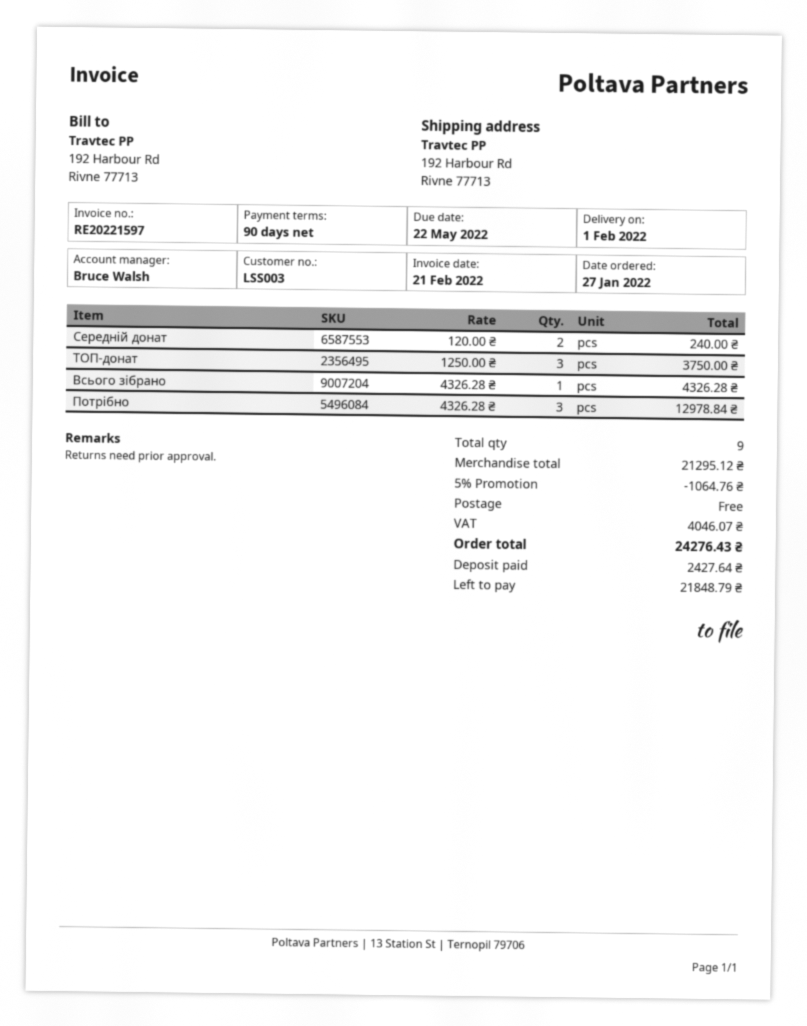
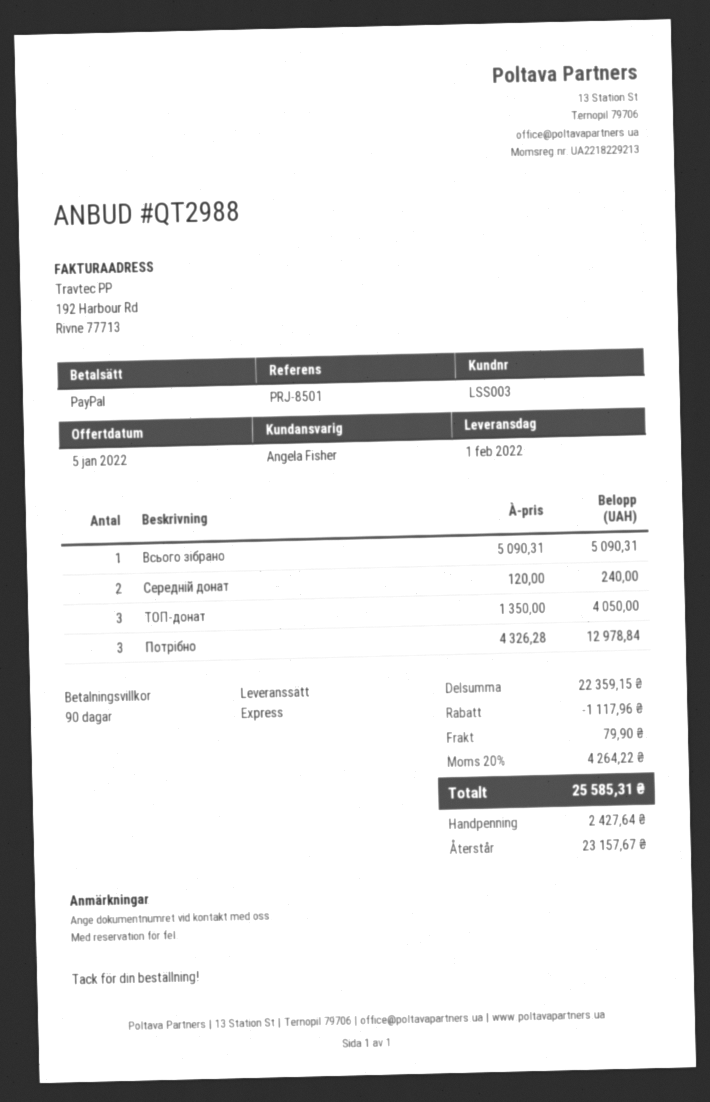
sales rep: Bruce Walsh -> Angela Fisher
ТОП-донат: 3 x 1250.00 = 3750.00 -> 3 x 1350.00 = 4050.00
Всього зібрано: 1 x 4326.28 = 4326.28 -> 1 x 5090.31 = 5090.31
subtotal: 21295.12 -> 22359.15
discount: 1064.76 -> 1117.96
shipping: 0.00 -> 79.90
tax: 4046.07 -> 4264.22
total: 24276.43 -> 25585.31
balance: 21848.79 -> 23157.67

